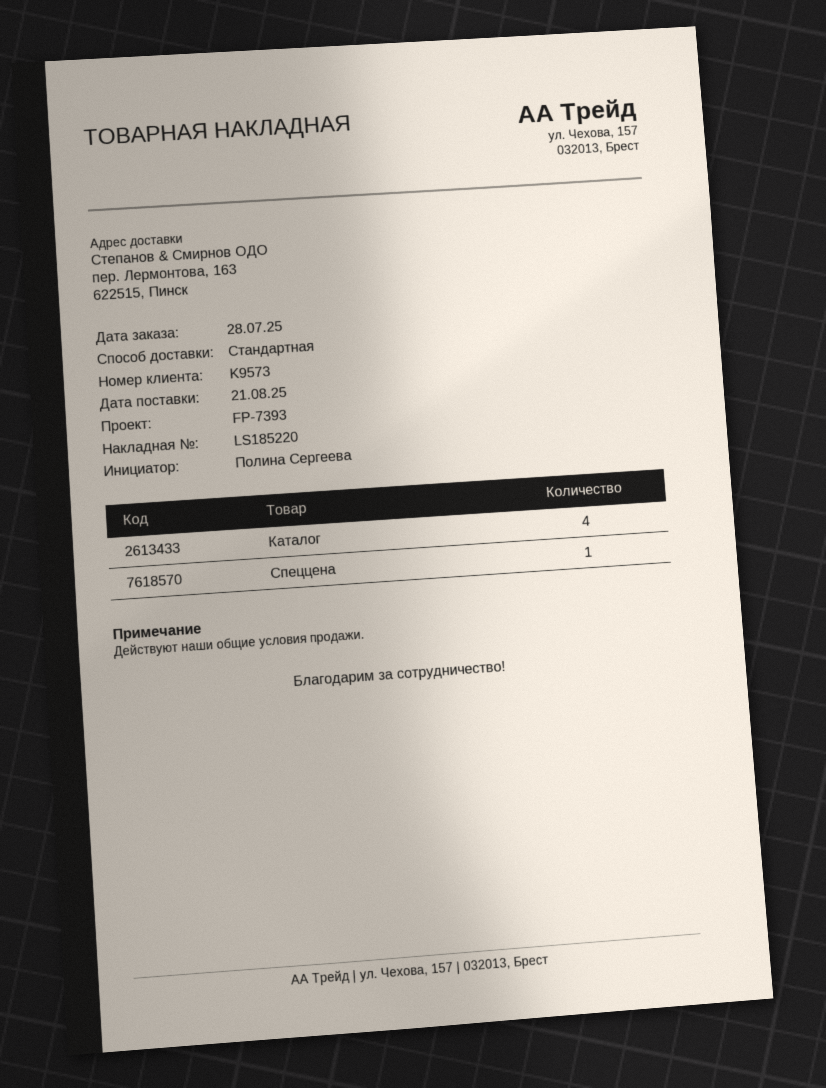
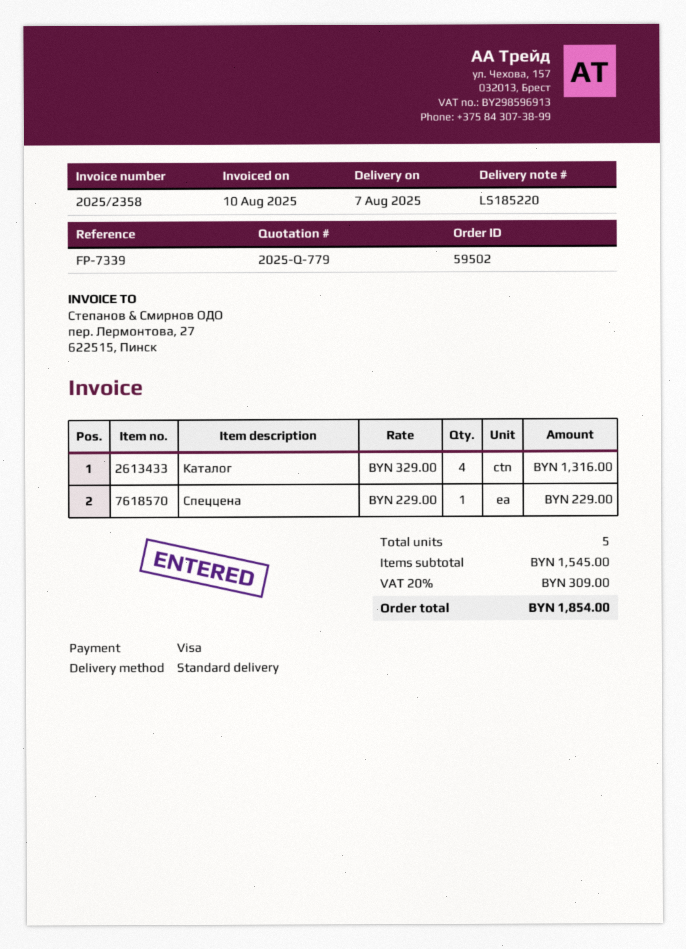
delivery date: 2025-08-21 -> 2025-08-07
reference: FP-7393 -> FP-7339

